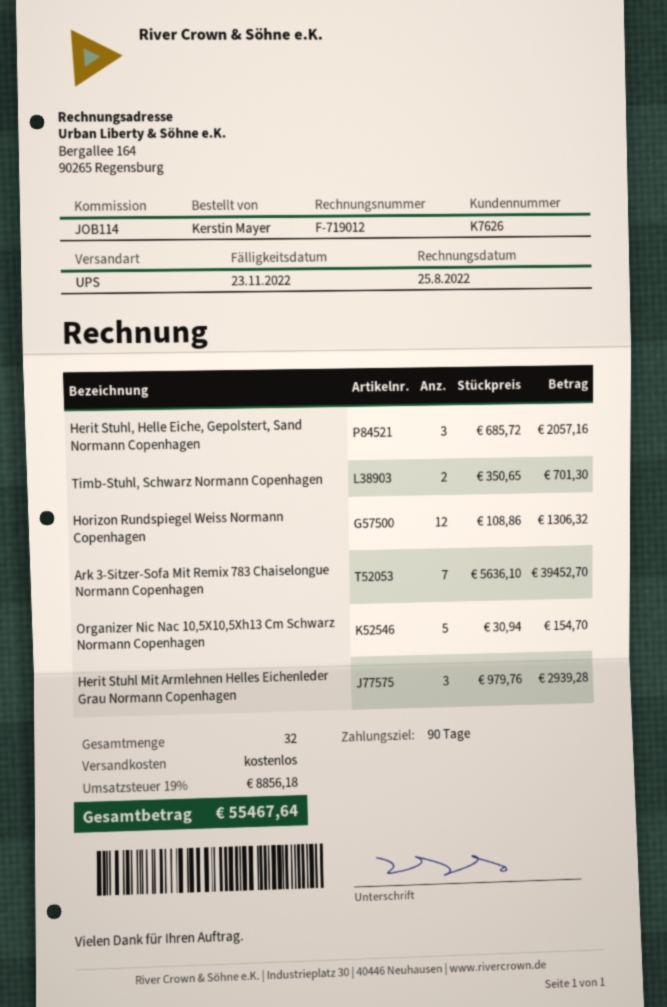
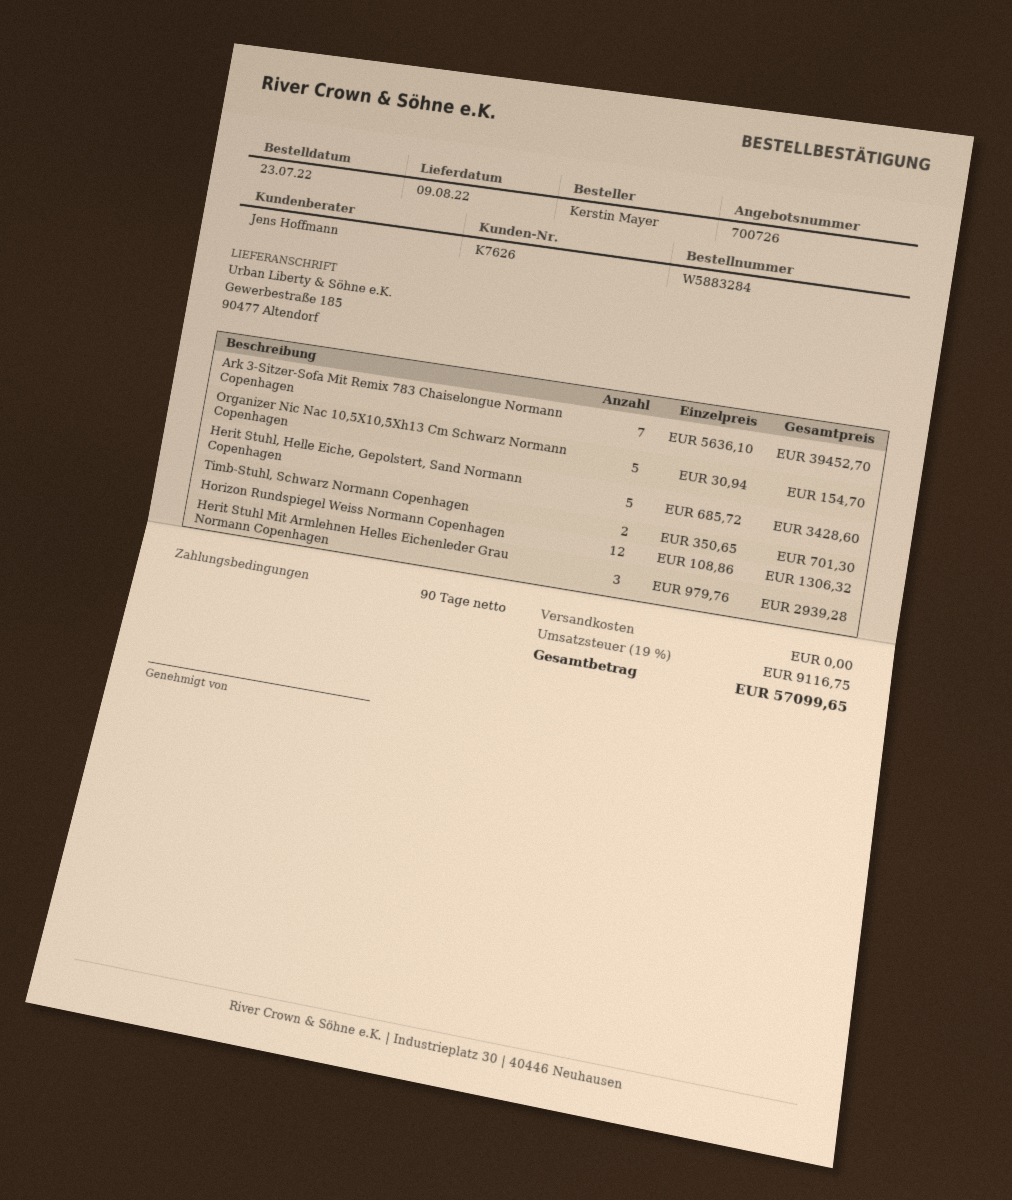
Herit Stuhl, Helle Eiche, Gepolstert, Sand Normann Copenhagen: 3 x 685.72 = 2057.16 -> 5 x 685.72 = 3428.60
tax: 19% = 8856.18 -> 19% = 9116.75
total: 55467.64 -> 57099.65

